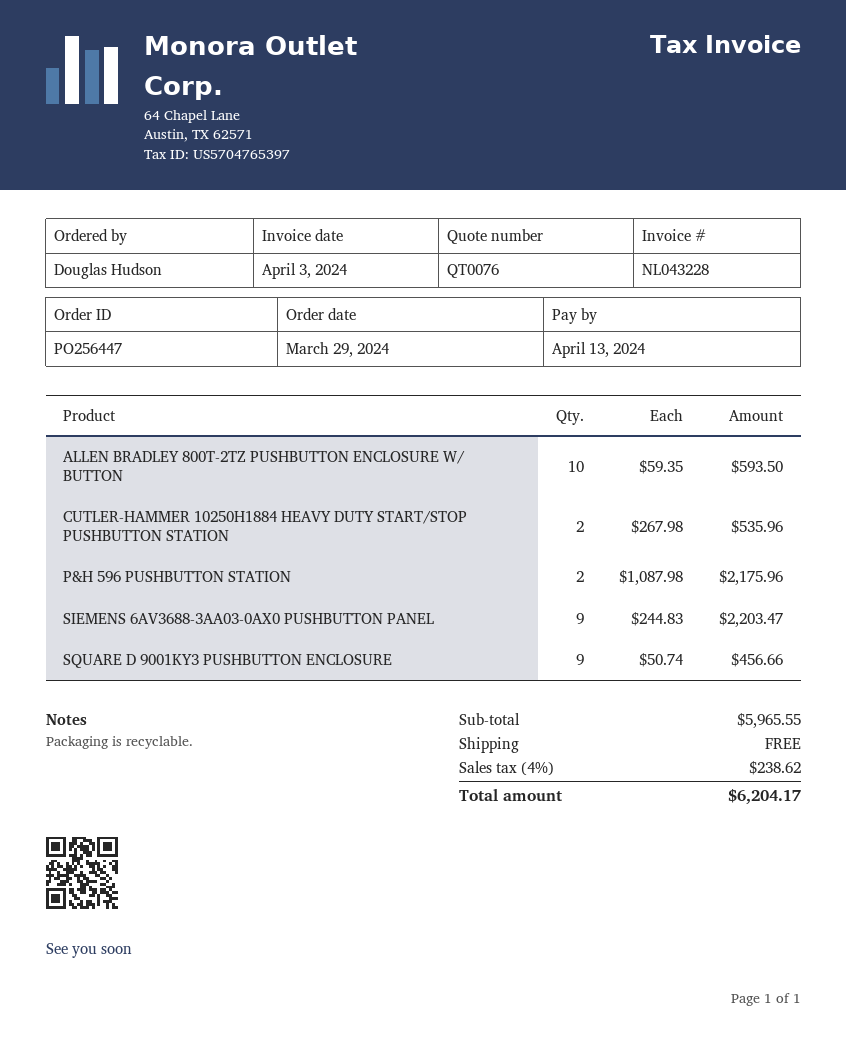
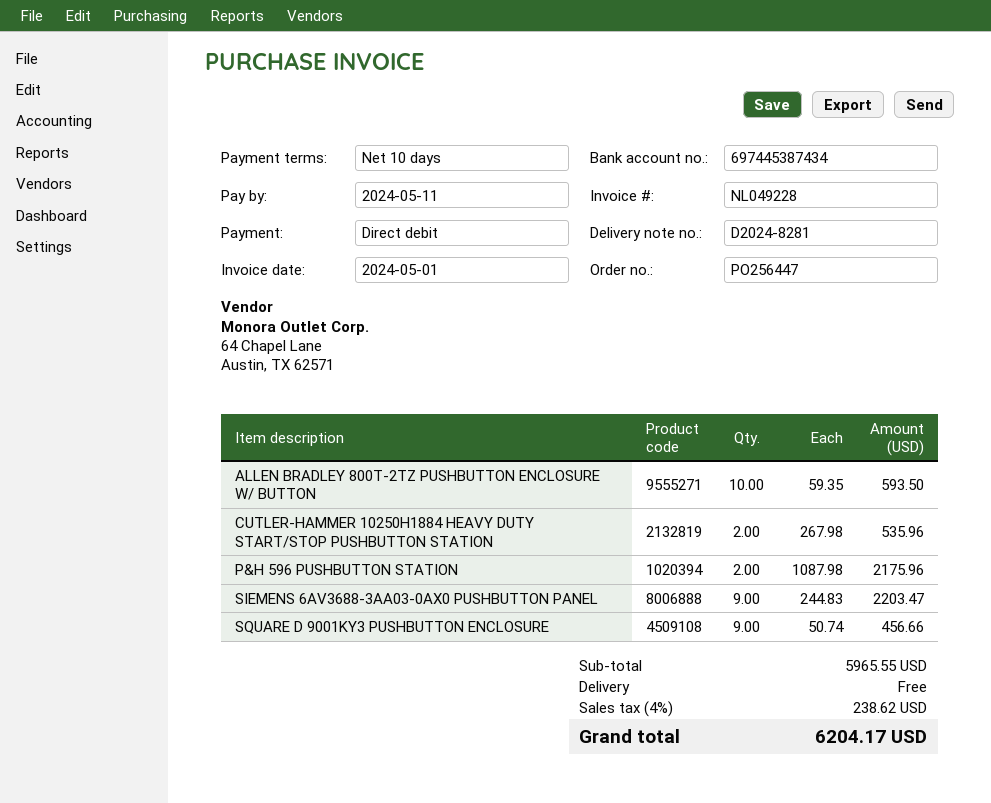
invoice number: NL043228 -> NL049228
invoice date: 2024-04-03 -> 2024-05-01
due date: 2024-04-13 -> 2024-05-11

